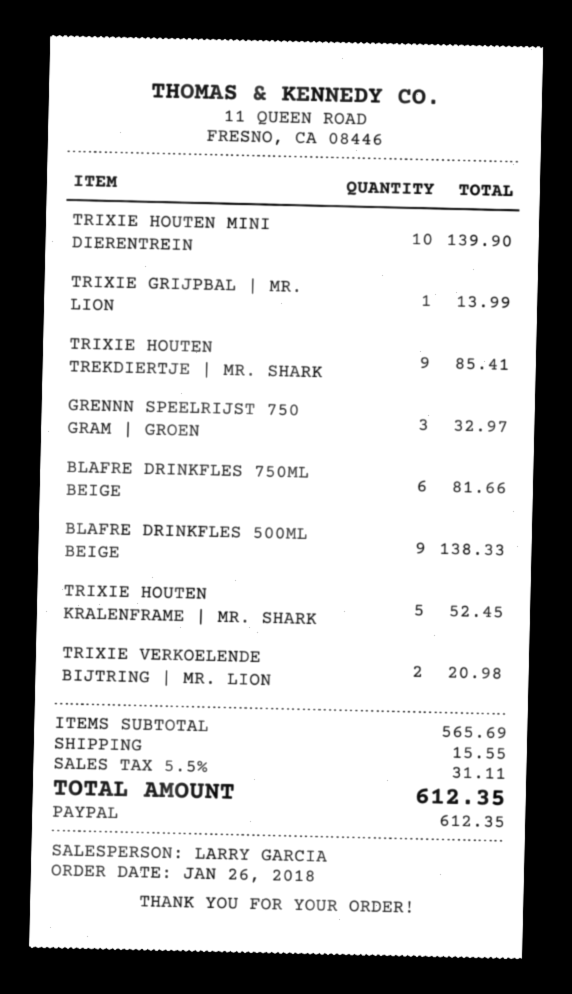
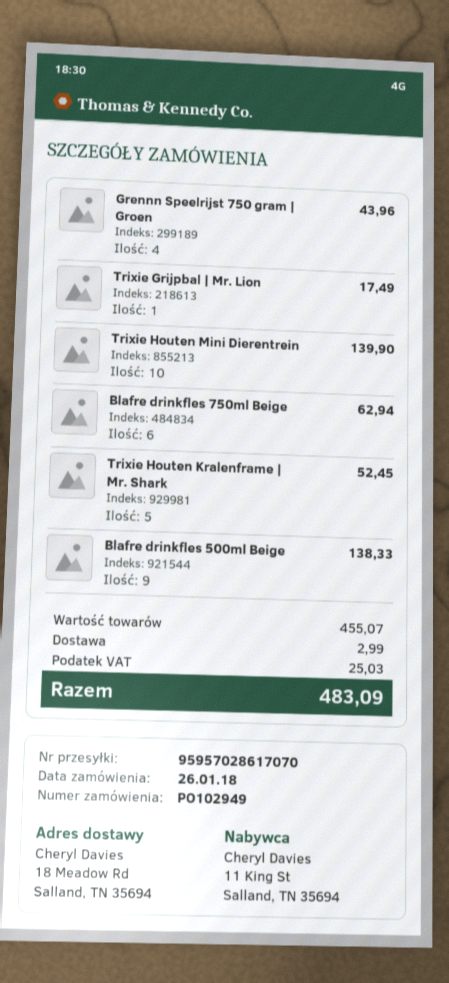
TRIXIE GRIJPBAL | MR. LION: 1 for 13.99 -> 1 for 17.49
TRIXIE HOUTEN TREKDIERTJE | MR. SHARK: 9 for 85.41 -> none
GRENNN SPEELRIJST 750 GRAM | GROEN: 3 for 32.97 -> 4 for 43.96
BLAFRE DRINKFLES 750ML BEIGE: 6 for 81.66 -> 6 for 62.94
TRIXIE VERKOELENDE BIJTRING | MR. LION: 2 for 20.98 -> none
subtotal: 565.69 -> 455.07
shipping: 15.55 -> 2.99
tax: 31.11 -> 25.03
total: 612.35 -> 483.09

